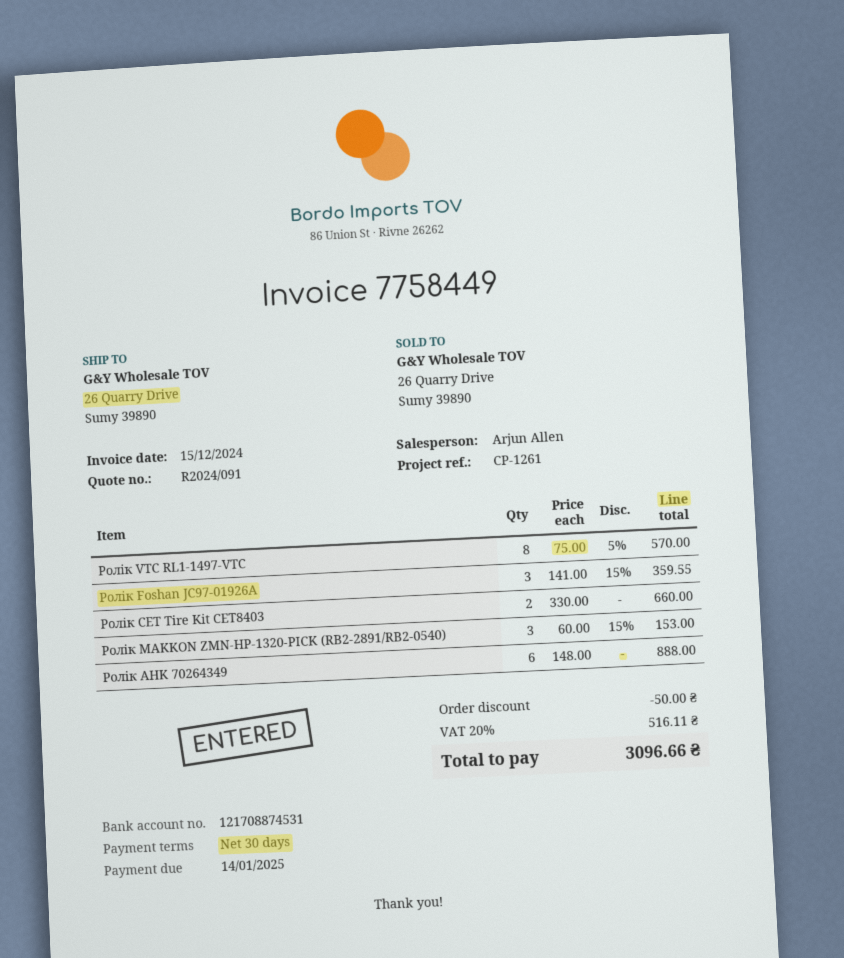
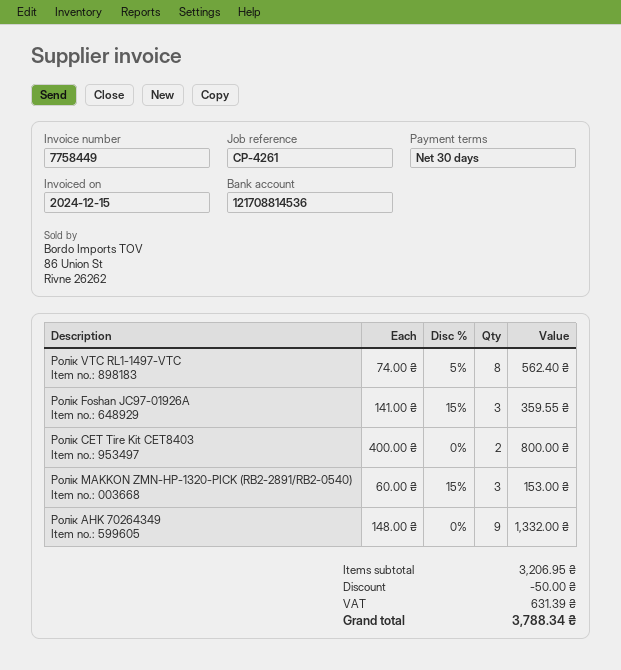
reference: CP-1261 -> CP-4261
bank account: 121708874531 -> 121708814536
Ролік VTC RL1-1497-VTC: 8 x 75.00 - 5% = 570.00 -> 8 x 74.00 - 5% = 562.40
Ролік CET Tire Kit CET8403: 2 x 330.00 = 660.00 -> 2 x 400.00 = 800.00
Ролік AHK 70264349: 6 x 148.00 = 888.00 -> 9 x 148.00 = 1332.00
tax: 516.11 -> 631.39
total: 3096.66 -> 3788.34

